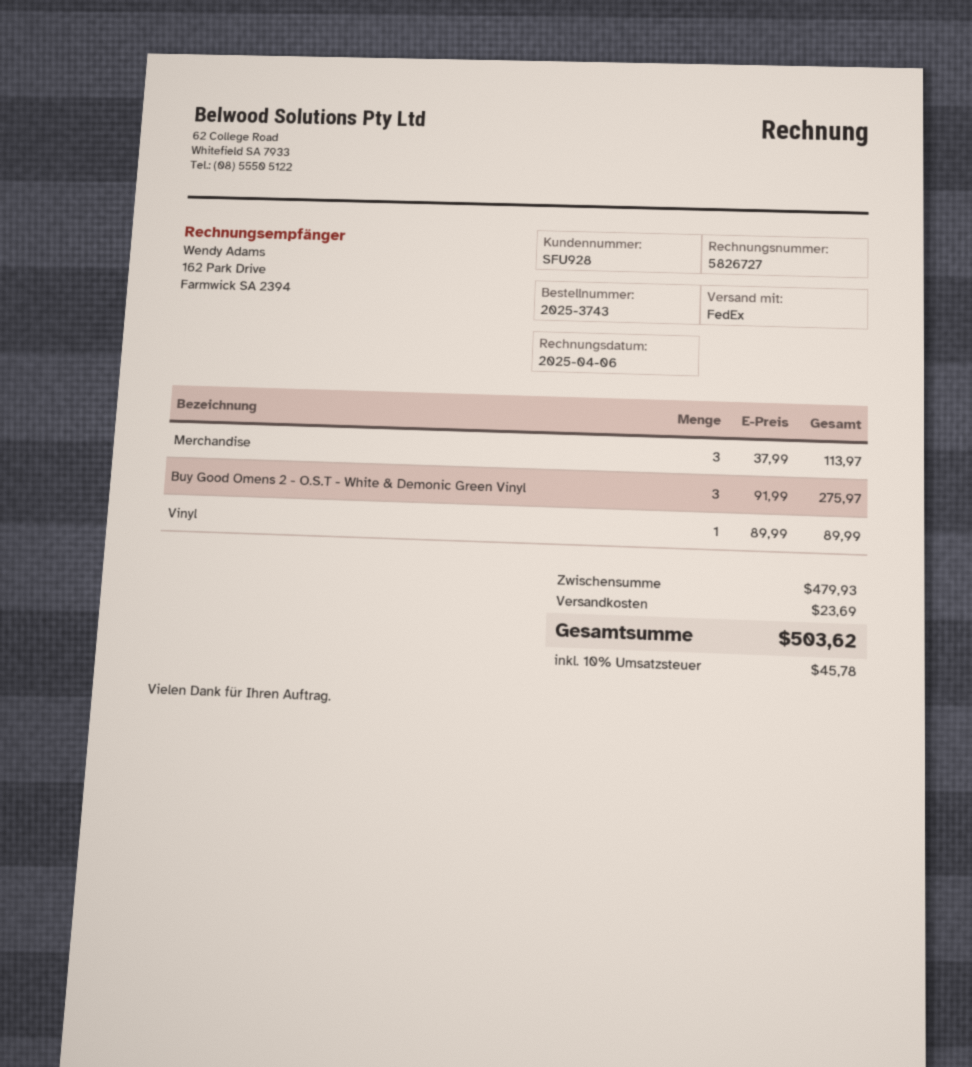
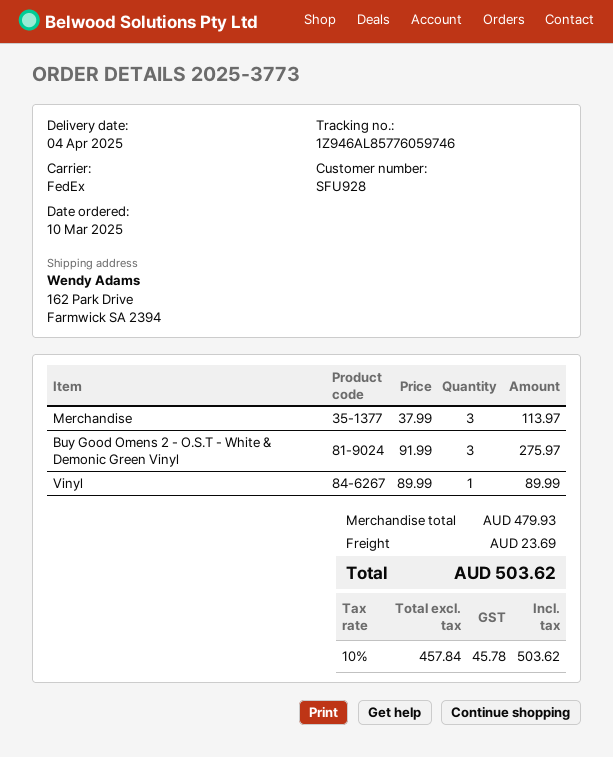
order number: 2025-3743 -> 2025-3773

